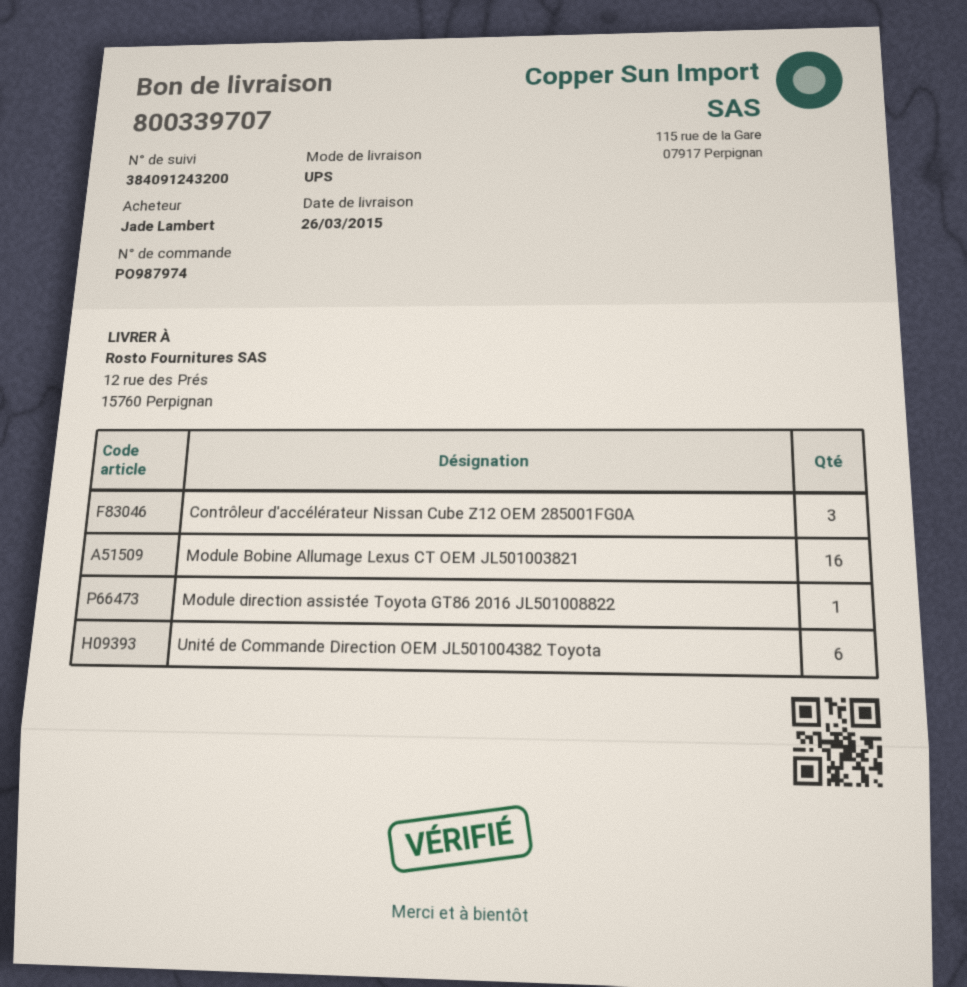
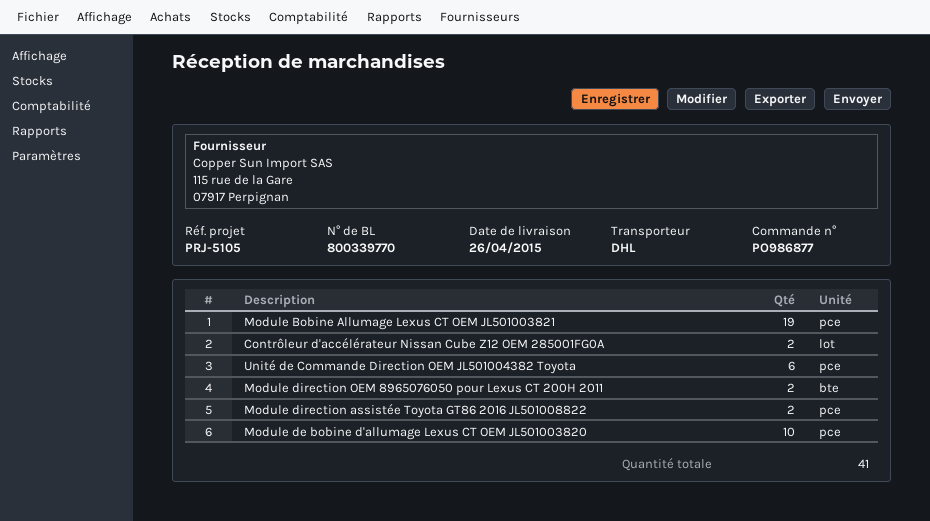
order number: PO987974 -> PO986877
delivery note number: 800339707 -> 800339770
delivery date: 2015-03-26 -> 2015-04-26
shipping method: UPS -> DHL
Contrôleur d'accélérateur Nissan Cube Z12 OEM 285001FG0A: 3 -> 2
Module Bobine Allumage Lexus CT OEM JL501003821: 16 -> 19
Module direction assistée Toyota GT86 2016 JL501008822: 1 -> 2
Module direction OEM 8965076050 pour Lexus CT 200H 2011: none -> 2
Module de bobine d'allumage Lexus CT OEM JL501003820: none -> 10

